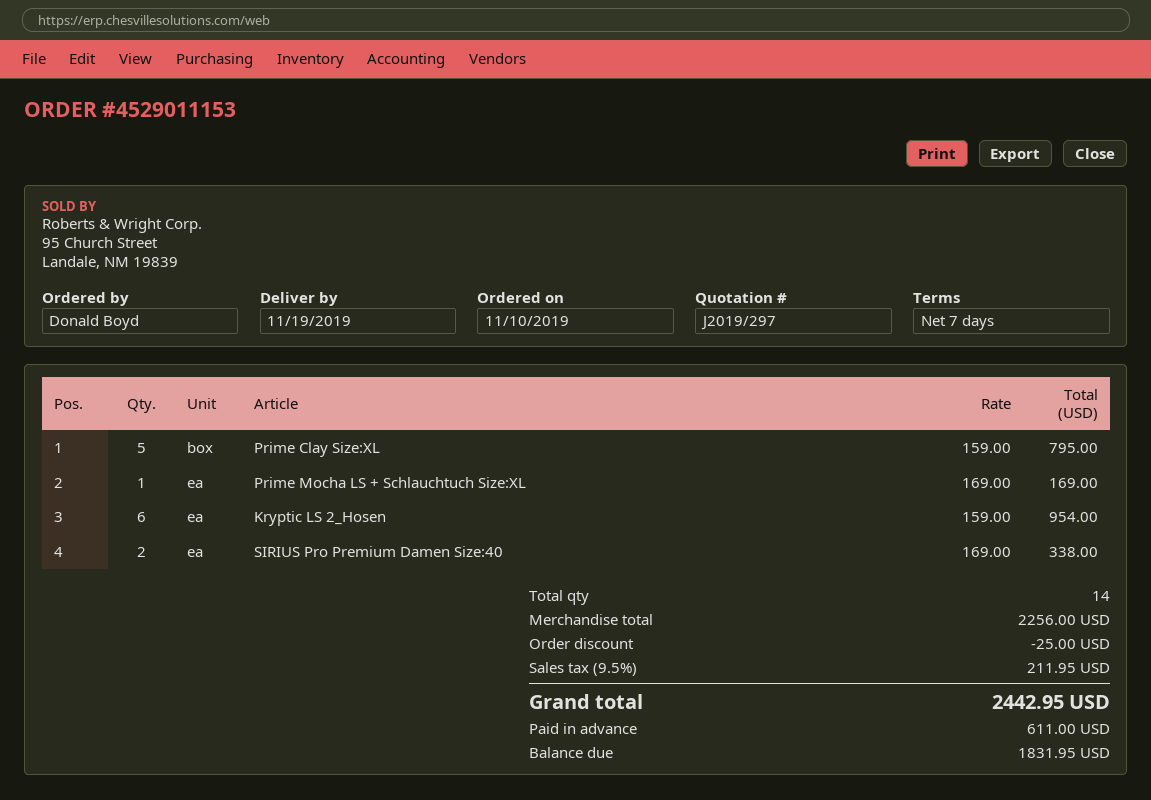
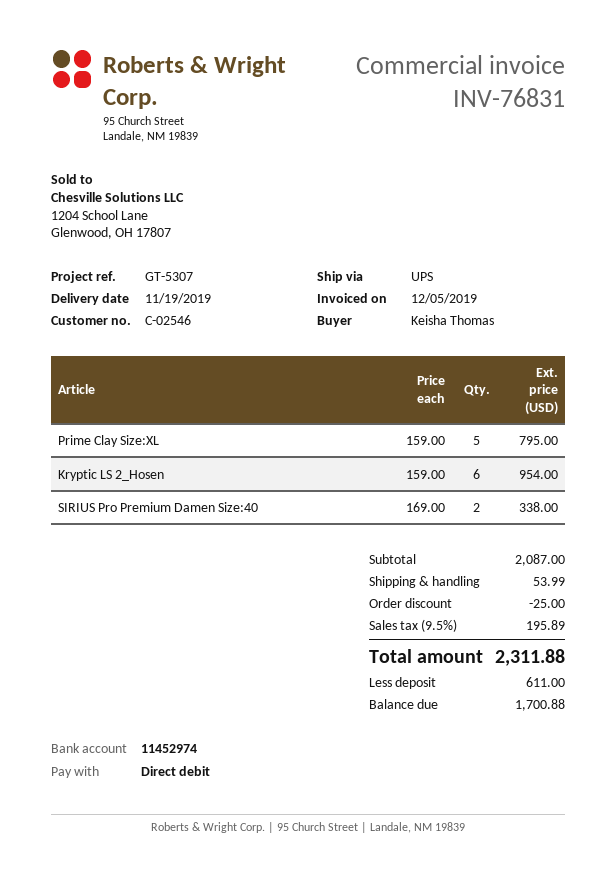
ordered by: Donald Boyd -> Keisha Thomas
Prime Mocha LS + Schlauchtuch Size:XL: 1 x 169.00 = 169.00 -> none
subtotal: 2256.00 -> 2087.00
shipping: none -> 53.99
tax: 9.5% = 211.95 -> 9.5% = 195.89
total: 2442.95 -> 2311.88
balance: 1831.95 -> 1700.88

